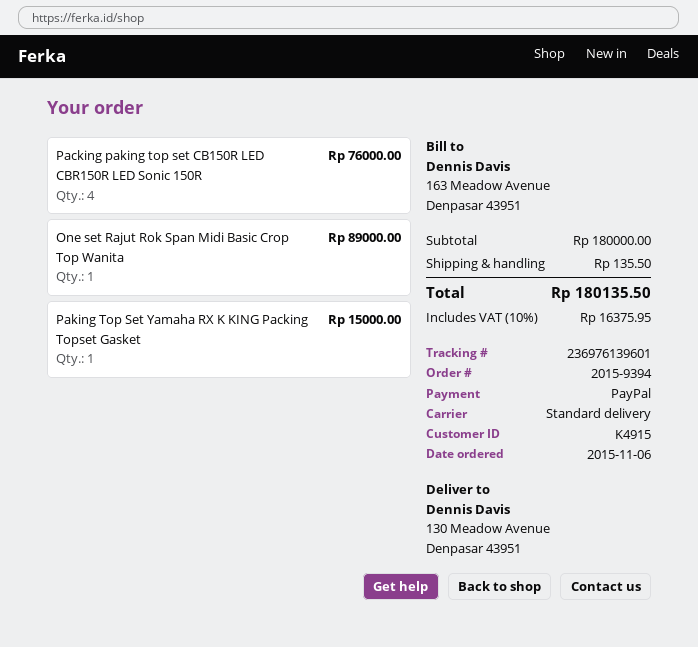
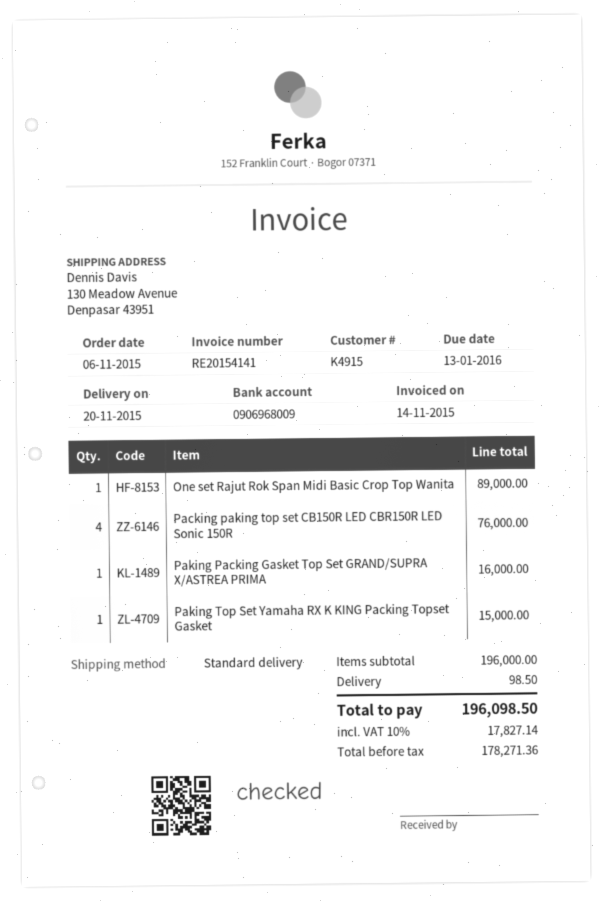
Paking Packing Gasket Top Set GRAND/SUPRA X/ASTREA PRIMA: none -> 1 for 16000.00
subtotal: 180000.00 -> 196000.00
shipping: 135.50 -> 98.50
tax: 10% = 16375.95 -> 10% = 17827.14
total: 180135.50 -> 196098.50

